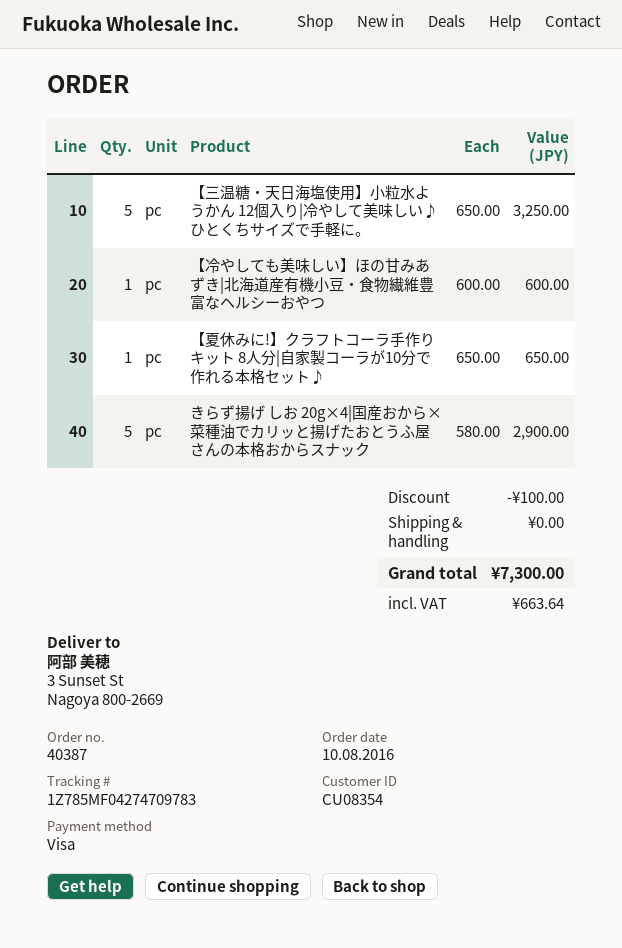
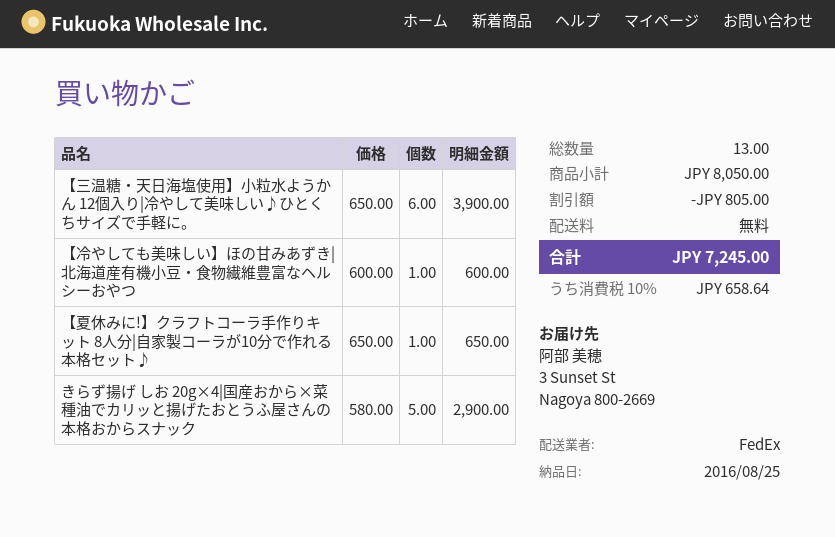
【三温糖・天日海塩使用】小粒水ようかん 12個入り|冷やして美味しい♪ひとくちサイズで手軽に。: 5 x 650.00 = 3250.00 -> 6 x 650.00 = 3900.00
discount: 100.00 -> 805.00
tax: 663.64 -> 658.64
total: 7300.00 -> 7245.00

